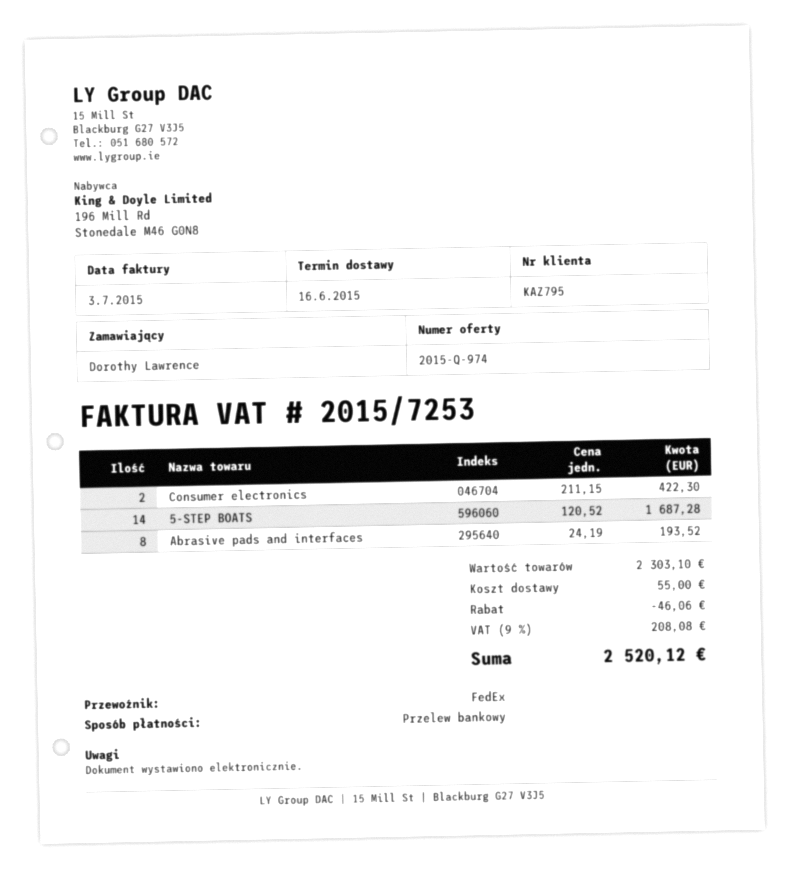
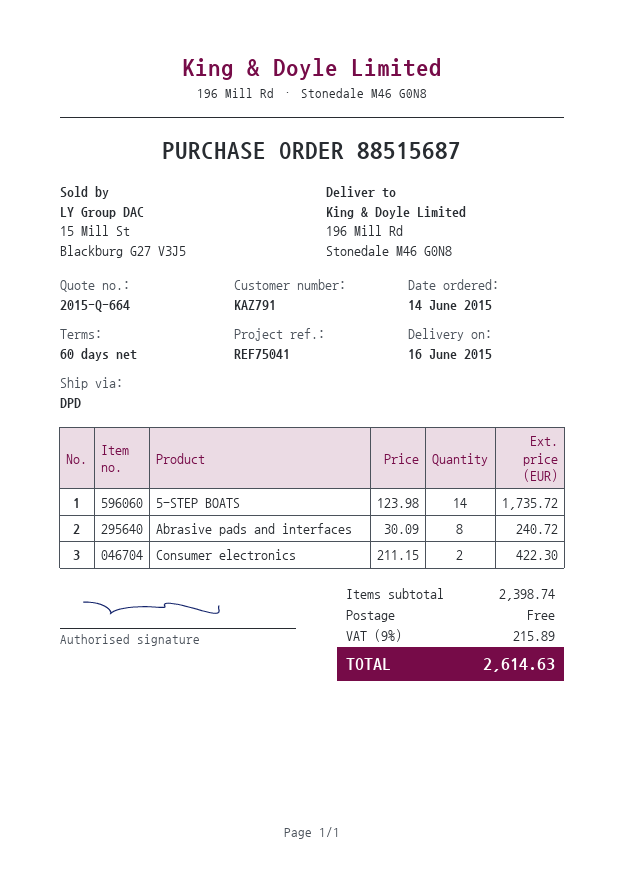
quote number: 2015-Q-974 -> 2015-Q-664
customer number: KAZ795 -> KAZ791
shipping method: FedEx -> DPD
5-STEP BOATS: 14 x 120.52 = 1687.28 -> 14 x 123.98 = 1735.72
Abrasive pads and interfaces: 8 x 24.19 = 193.52 -> 8 x 30.09 = 240.72
subtotal: 2303.10 -> 2398.74
discount: 46.06 -> none
shipping: 55.00 -> 0.00
tax: 9% = 208.08 -> 9% = 215.89
total: 2520.12 -> 2614.63

